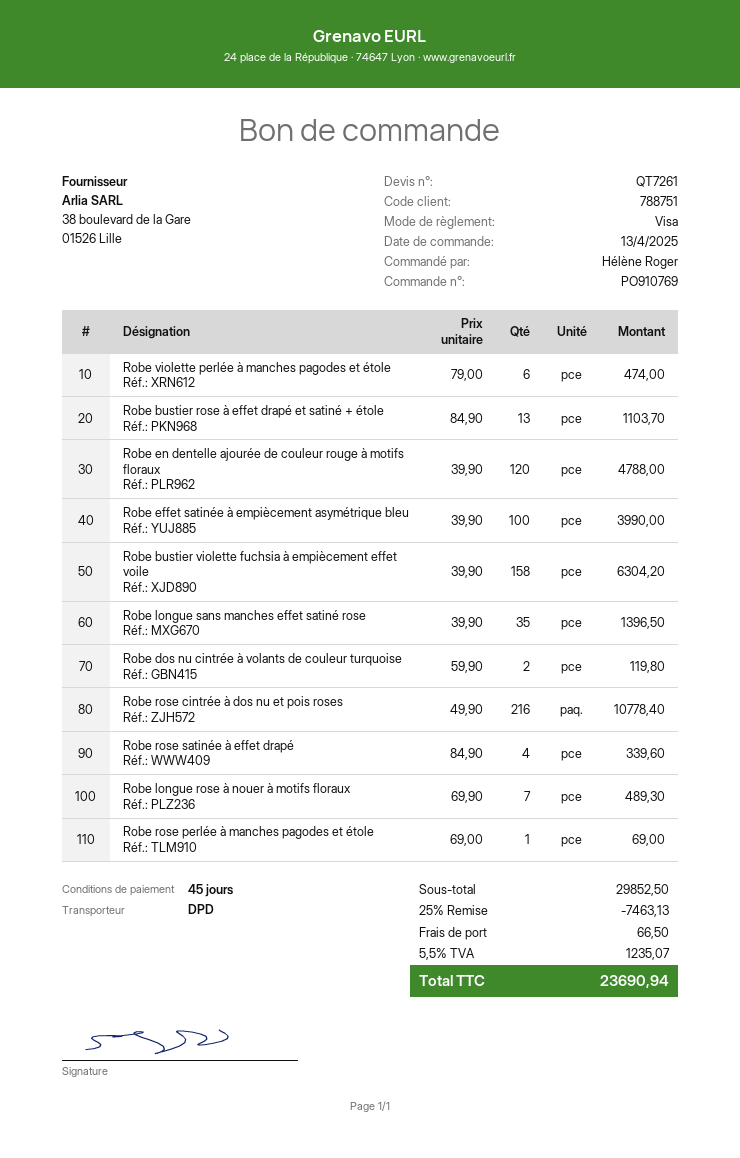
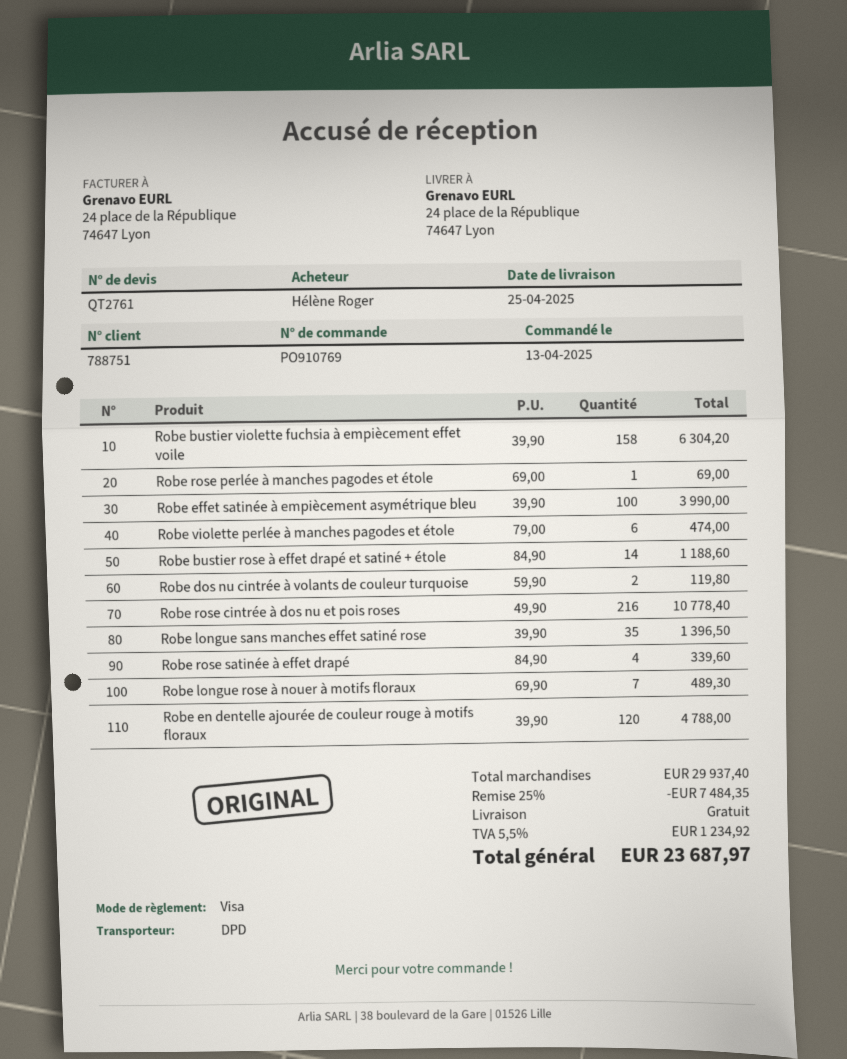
quote number: QT7261 -> QT2761
Robe bustier rose à effet drapé et satiné + étole: 13 x 84.90 = 1103.70 -> 14 x 84.90 = 1188.60
subtotal: 29852.50 -> 29937.40
discount: 25% = 7463.13 -> 25% = 7484.35
shipping: 66.50 -> 0.00
tax: 5.5% = 1235.07 -> 5.5% = 1234.92
total: 23690.94 -> 23687.97

